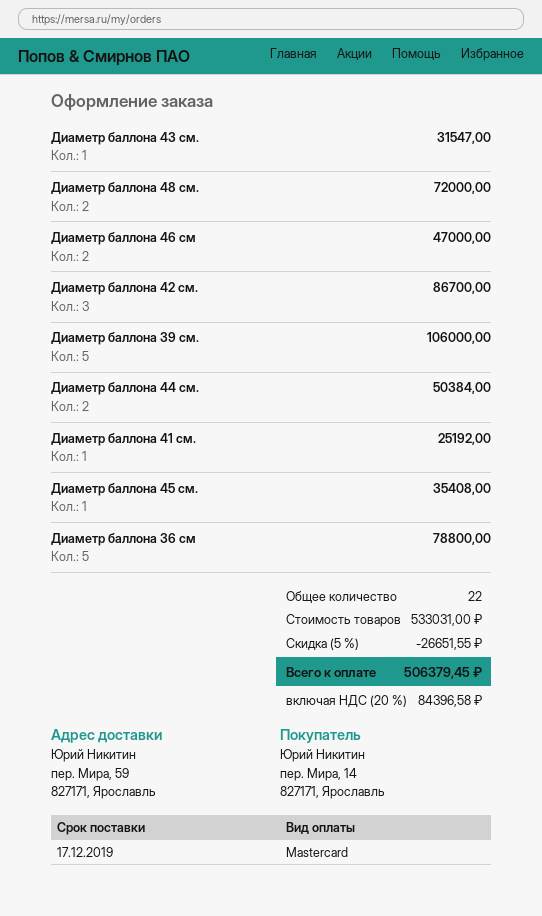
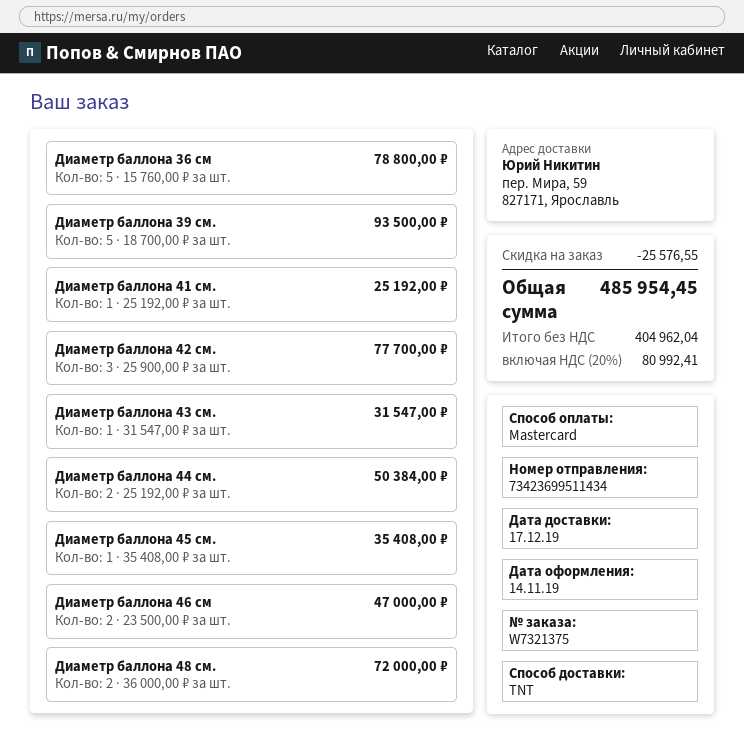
Диаметр баллона 42 см.: 3 for 86700.00 -> 3 for 77700.00
Диаметр баллона 39 см.: 5 for 106000.00 -> 5 for 93500.00
discount: 26651.55 -> 25576.55
tax: 20% = 84396.58 -> 20% = 80992.41
total: 506379.45 -> 485954.45

